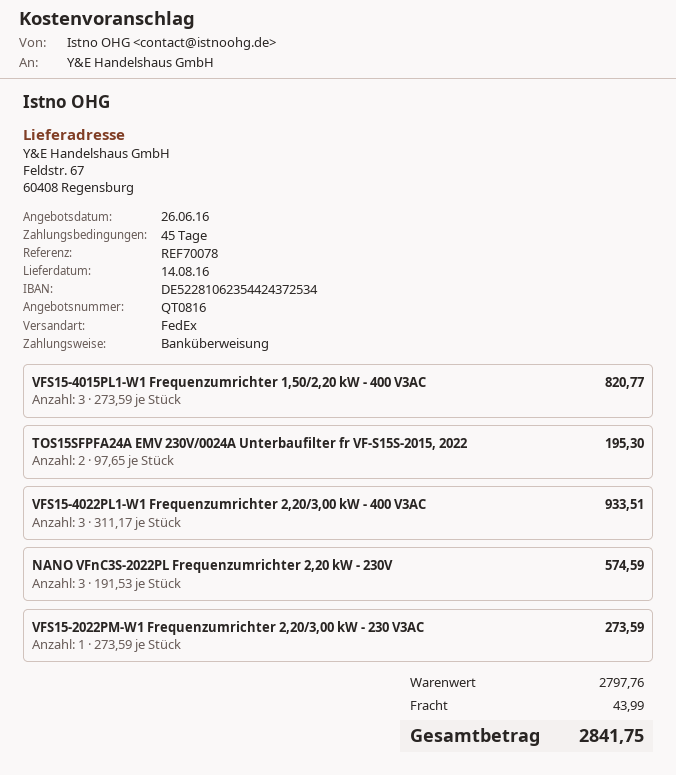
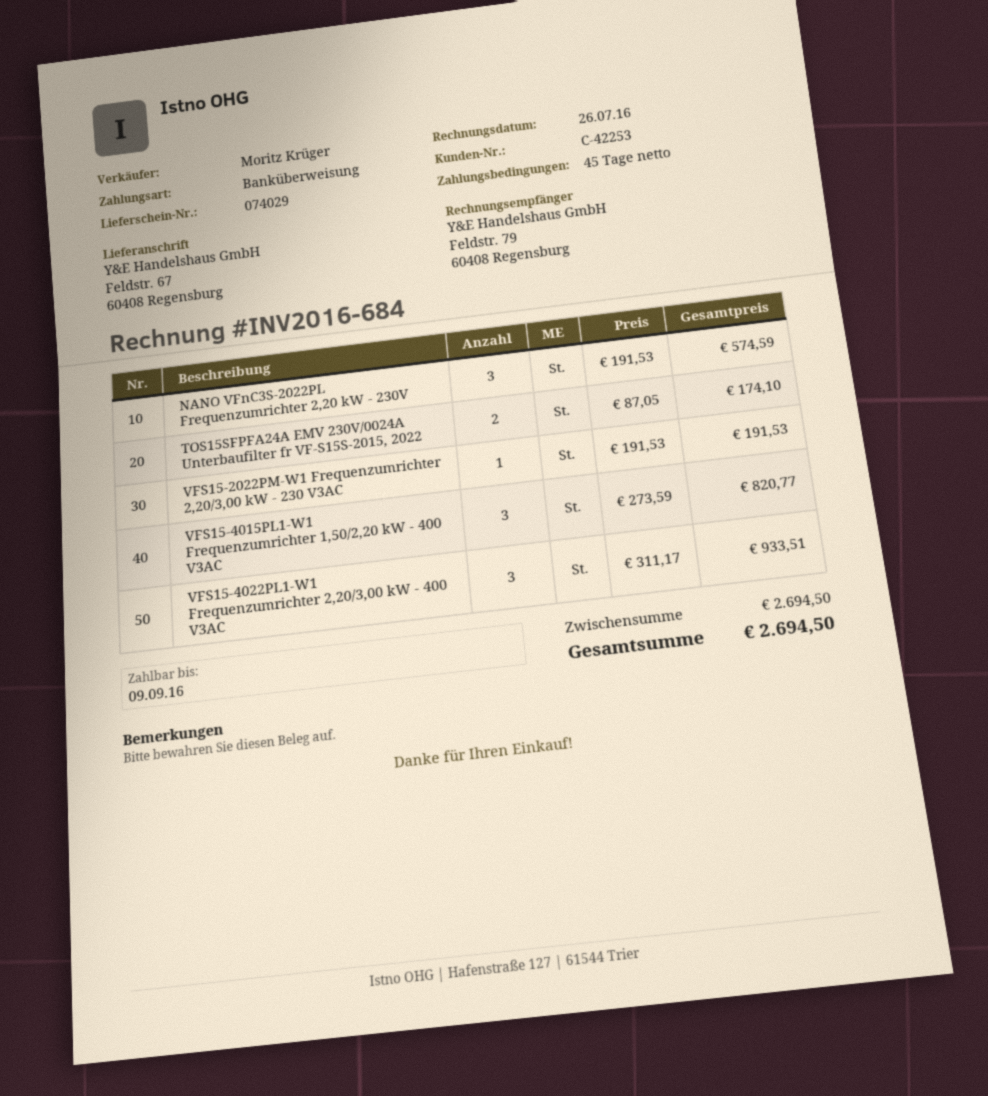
TOS15SFPFA24A EMV 230V/0024A Unterbaufilter fr VF-S15S-2015, 2022: 2 x 97.65 = 195.30 -> 2 x 87.05 = 174.10
VFS15-2022PM-W1 Frequenzumrichter 2,20/3,00 kW - 230 V3AC: 1 x 273.59 = 273.59 -> 1 x 191.53 = 191.53
subtotal: 2797.76 -> 2694.50
shipping: 43.99 -> none
total: 2841.75 -> 2694.50

